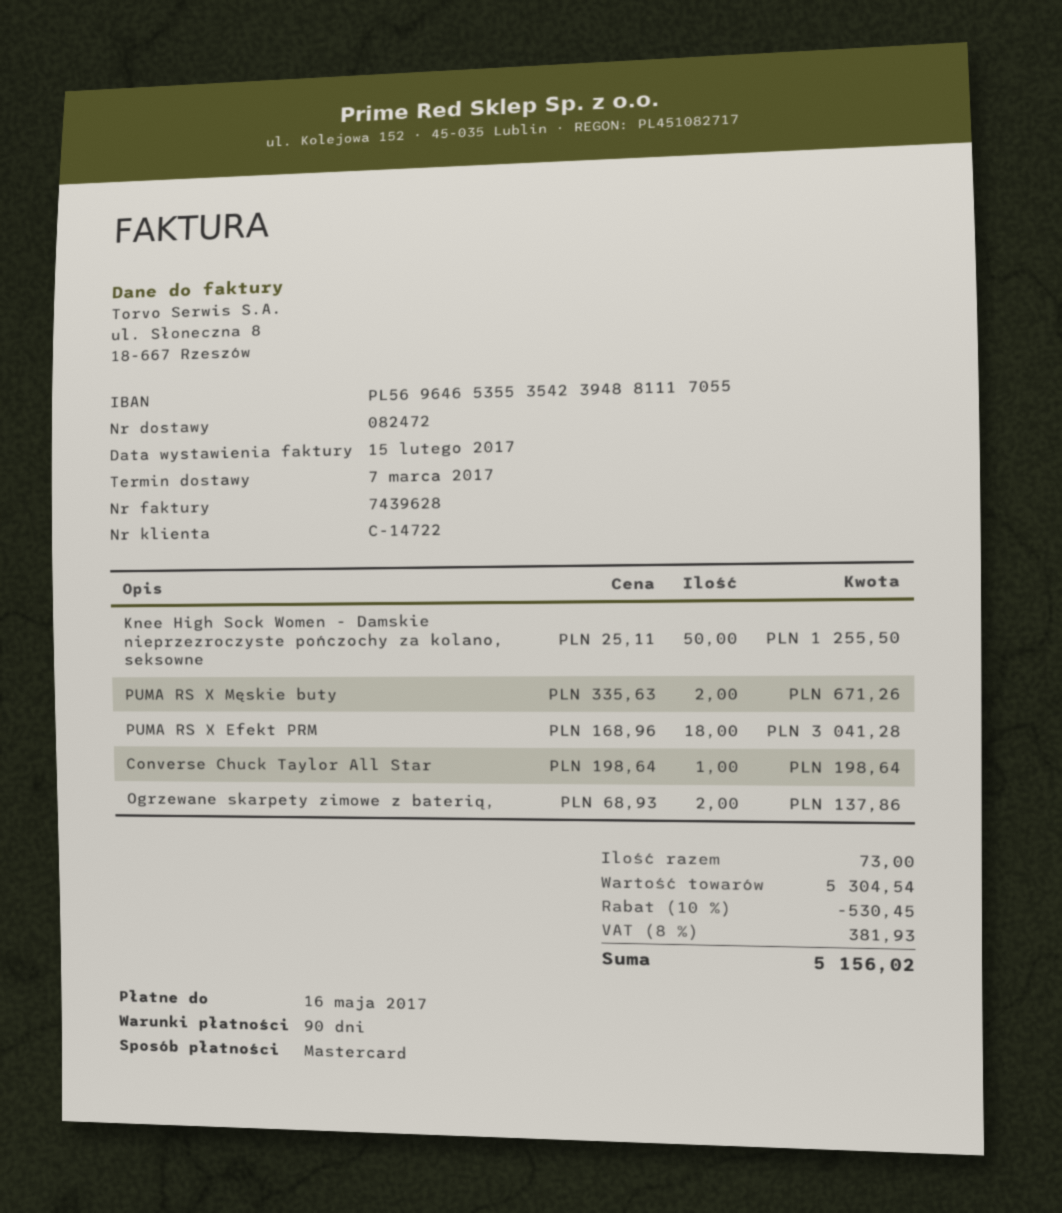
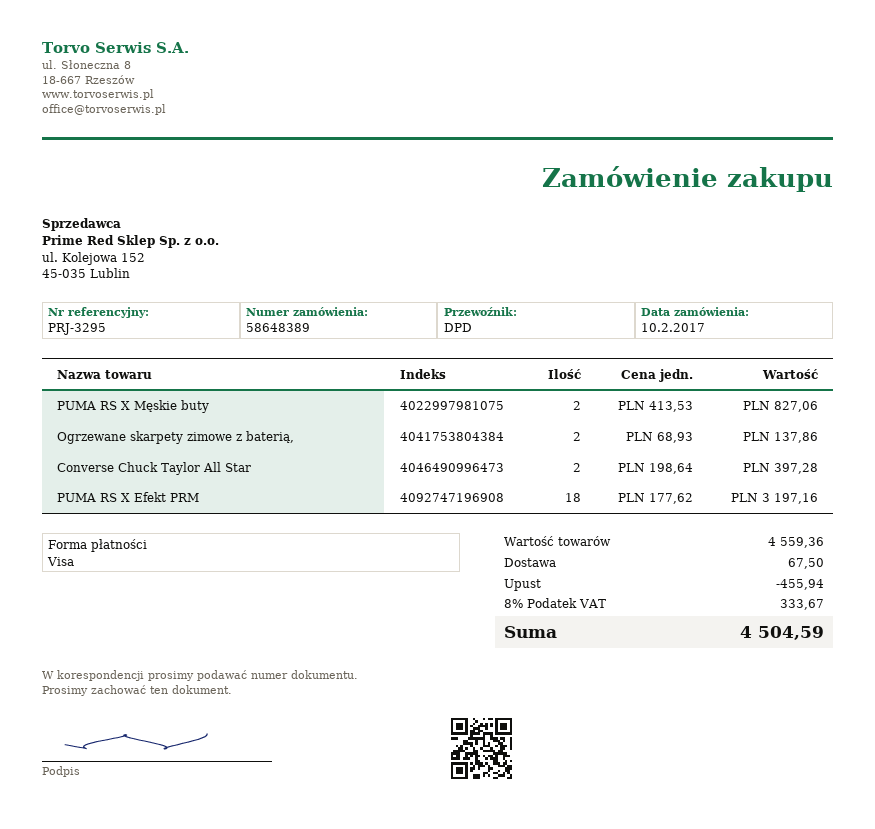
payment method: Mastercard -> Visa
Knee High Sock Women - Damskie nieprzezroczyste pończochy za kolano, seksowne: 50 x 25.11 = 1255.50 -> none
PUMA RS X Męskie buty: 2 x 335.63 = 671.26 -> 2 x 413.53 = 827.06
PUMA RS X Efekt PRM: 18 x 168.96 = 3041.28 -> 18 x 177.62 = 3197.16
Converse Chuck Taylor All Star: 1 x 198.64 = 198.64 -> 2 x 198.64 = 397.28
subtotal: 5304.54 -> 4559.36
discount: 530.45 -> 455.94
shipping: none -> 67.50
tax: 8% = 381.93 -> 8% = 333.67
total: 5156.02 -> 4504.59

